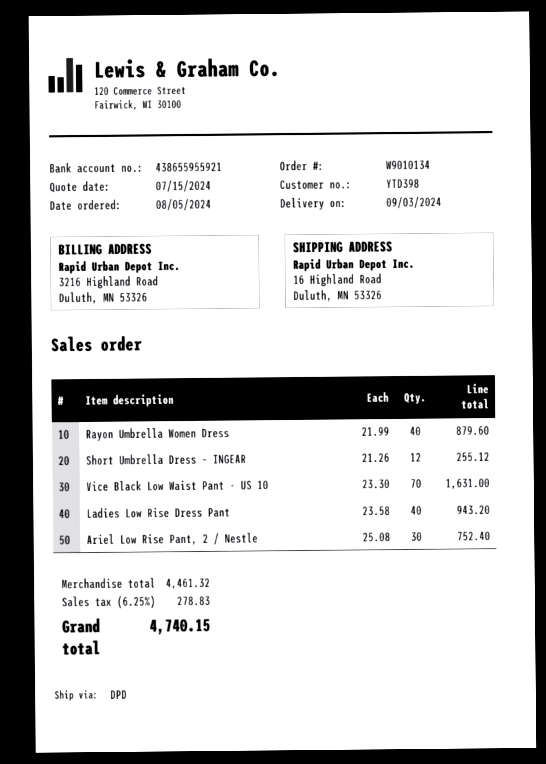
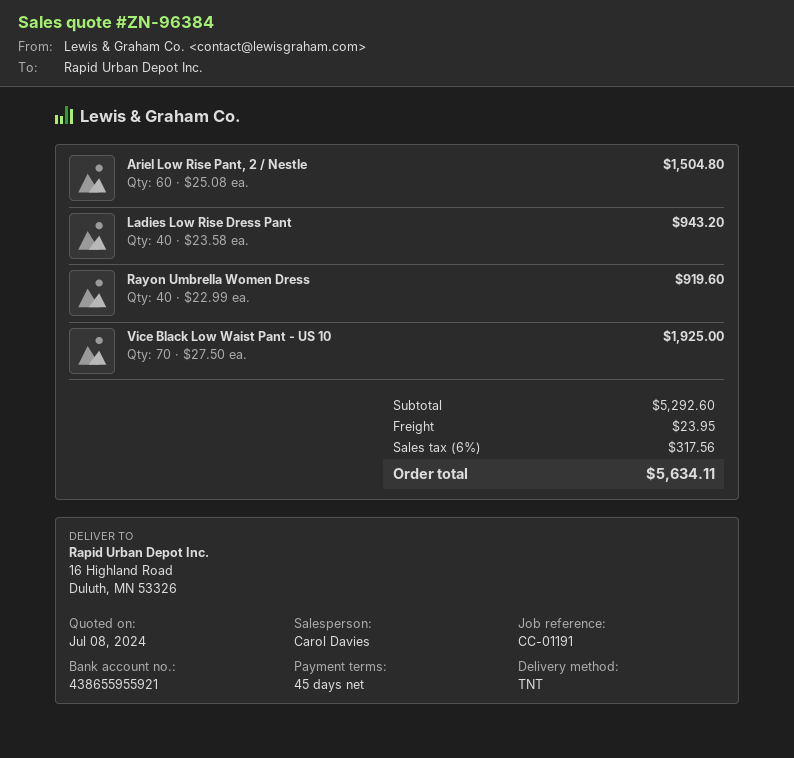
quote date: 2024-07-15 -> 2024-07-08
shipping method: DPD -> TNT
Rayon Umbrella Women Dress: 40 x 21.99 = 879.60 -> 40 x 22.99 = 919.60
Short Umbrella Dress – INGEAR: 12 x 21.26 = 255.12 -> none
Vice Black Low Waist Pant - US 10: 70 x 23.30 = 1631.00 -> 70 x 27.50 = 1925.00
Ariel Low Rise Pant, 2 / Nestle: 30 x 25.08 = 752.40 -> 60 x 25.08 = 1504.80
subtotal: 4461.32 -> 5292.60
shipping: none -> 23.95
tax: 6.25% = 278.83 -> 6% = 317.56
total: 4740.15 -> 5634.11

